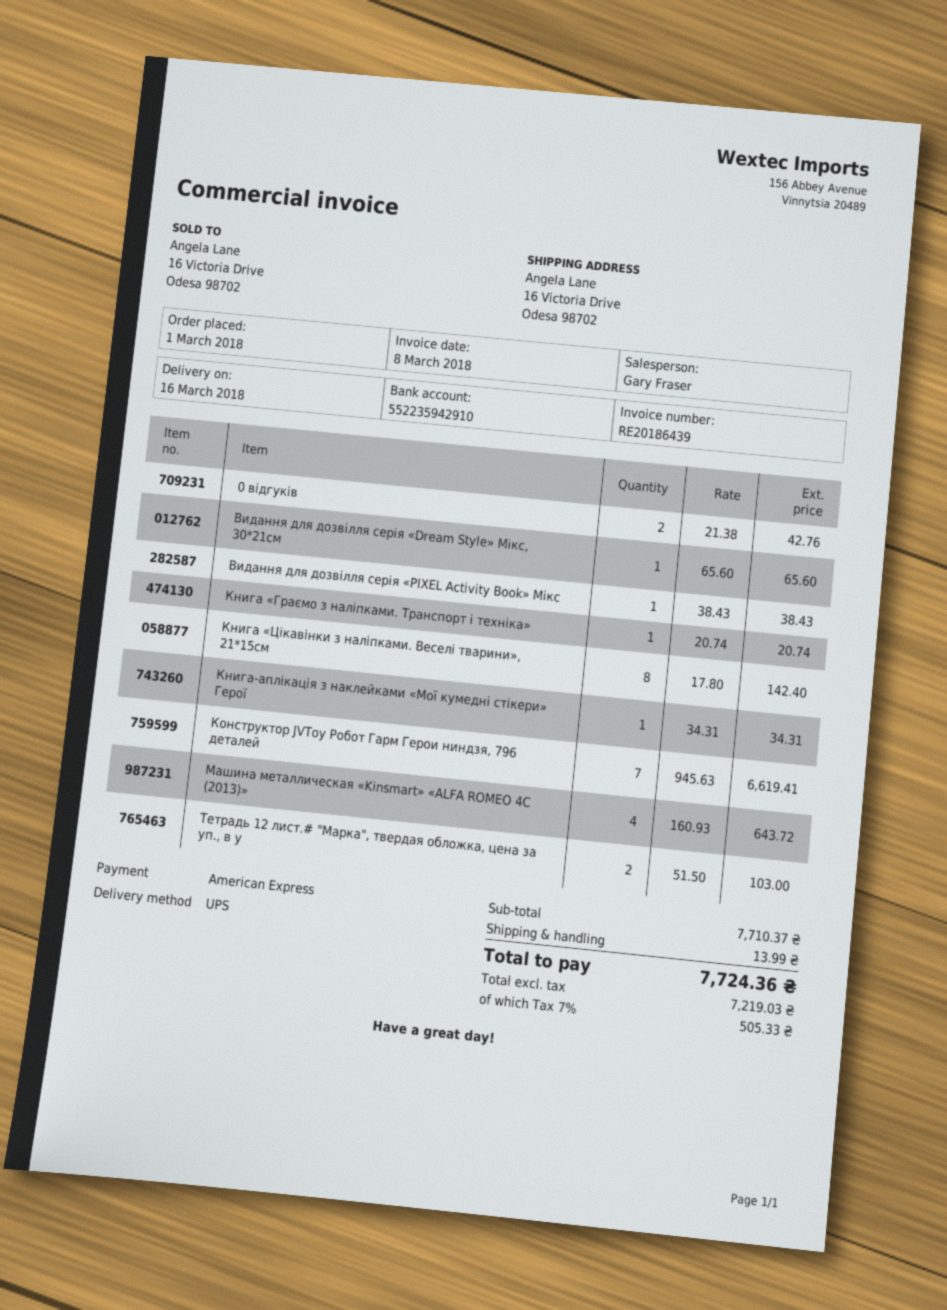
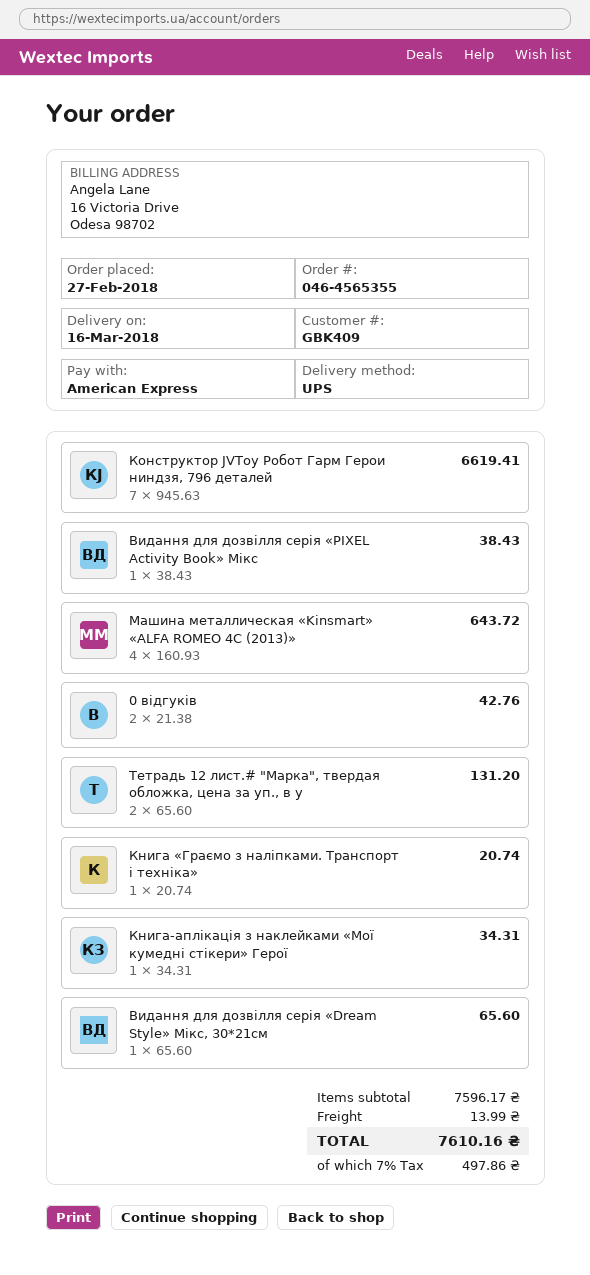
order date: 2018-03-01 -> 2018-02-27
Книга «Цікавінки з наліпками. Веселі тварини», 21*15см: 8 x 17.80 = 142.40 -> none
Тетрадь 12 лист.# "Марка", твердая обложка, цена за уп., в у: 2 x 51.50 = 103.00 -> 2 x 65.60 = 131.20
subtotal: 7710.37 -> 7596.17
tax: 7% = 505.33 -> 7% = 497.86
total: 7724.36 -> 7610.16

